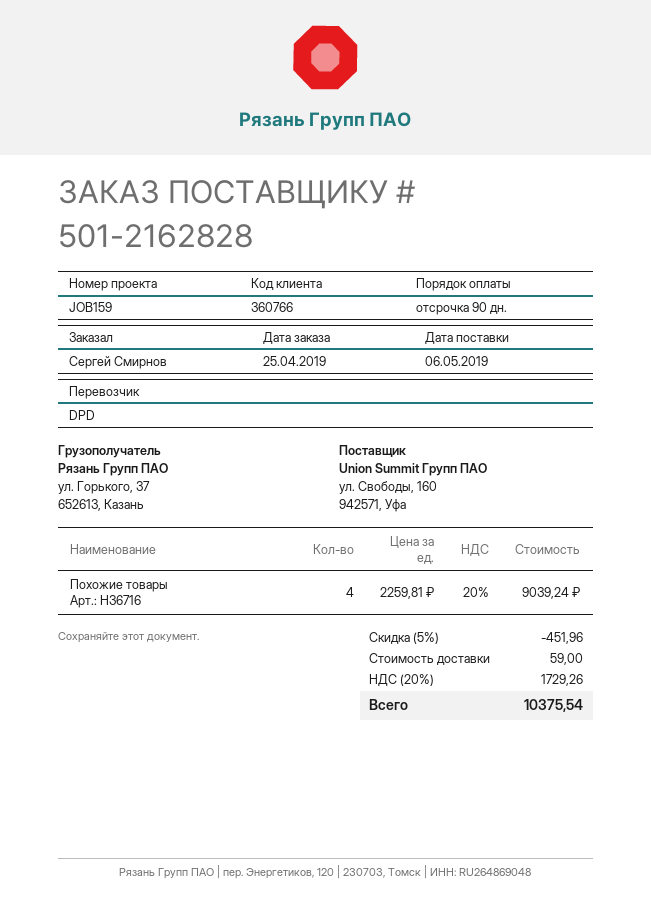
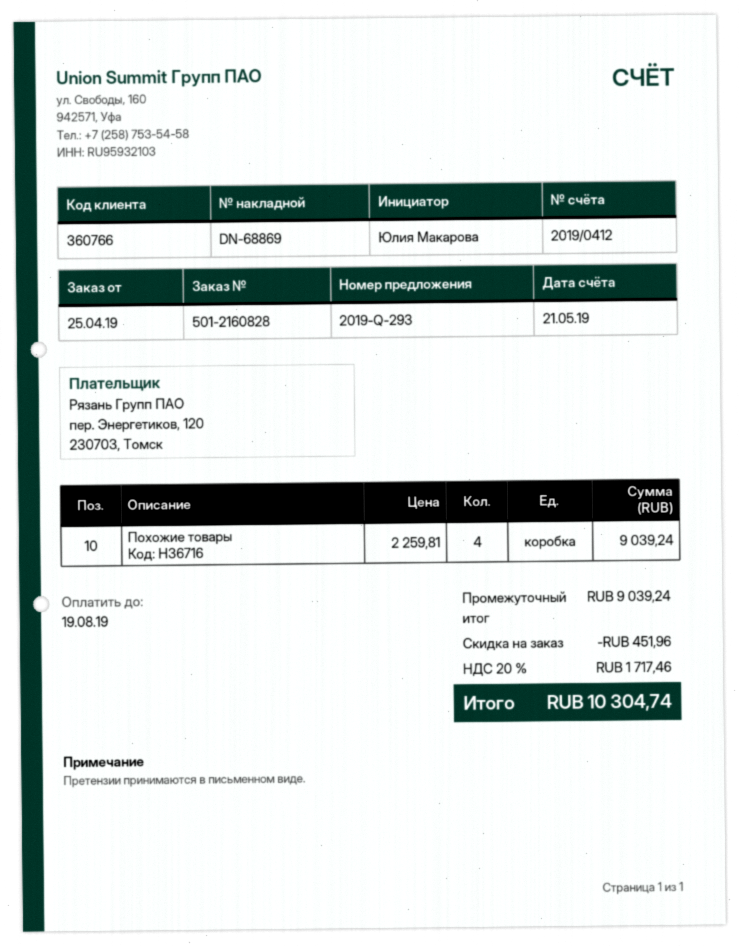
order number: 501-2162828 -> 501-2160828
ordered by: Сергей Смирнов -> Юлия Макарова
shipping: 59.00 -> none
tax: 20% = 1729.26 -> 20% = 1717.46
total: 10375.54 -> 10304.74

